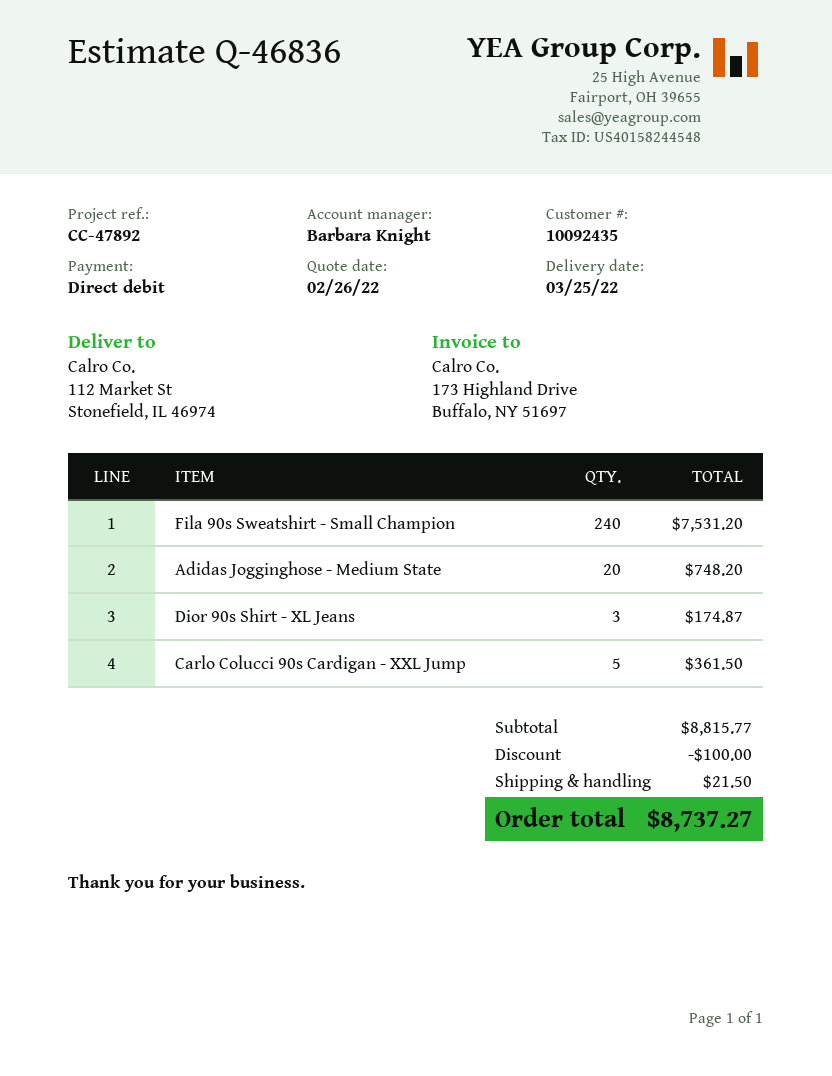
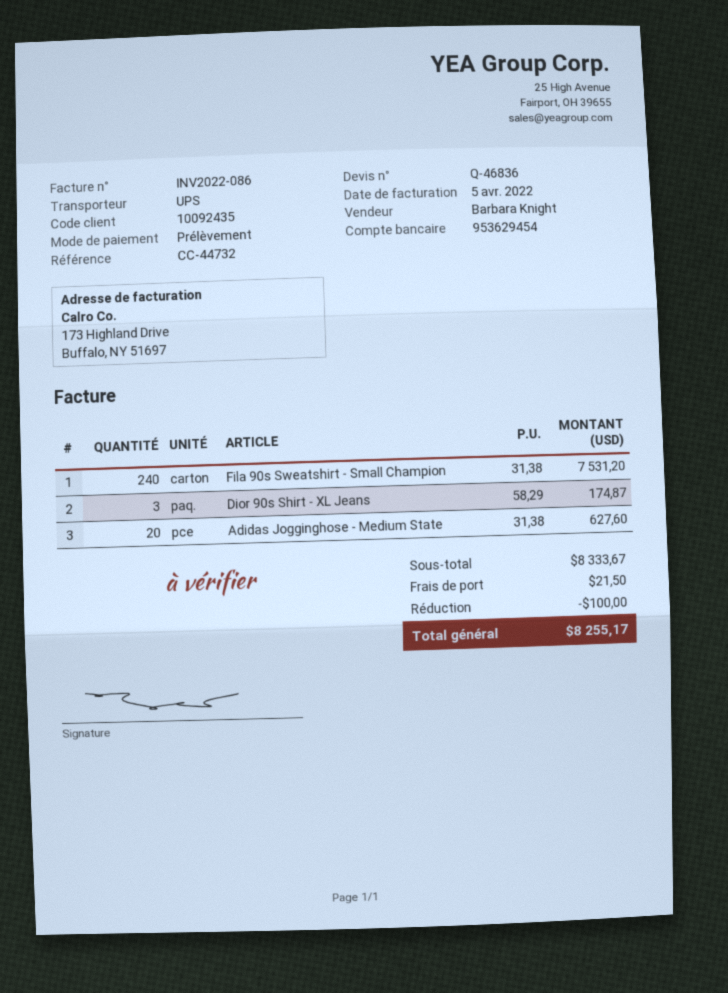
reference: CC-47892 -> CC-44732
Adidas Jogginghose - Medium State: 20 for 748.20 -> 20 for 627.60
Carlo Colucci 90s Cardigan - XXL Jump: 5 for 361.50 -> none
subtotal: 8815.77 -> 8333.67
total: 8737.27 -> 8255.17

